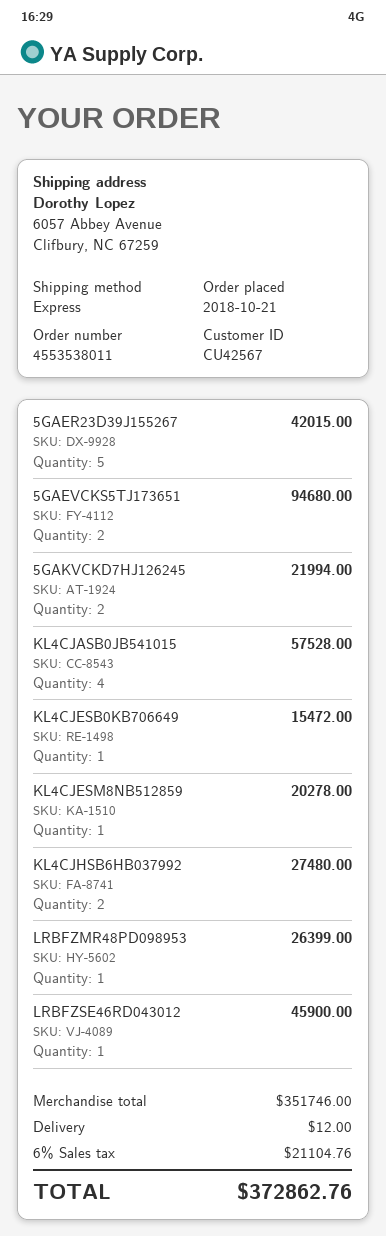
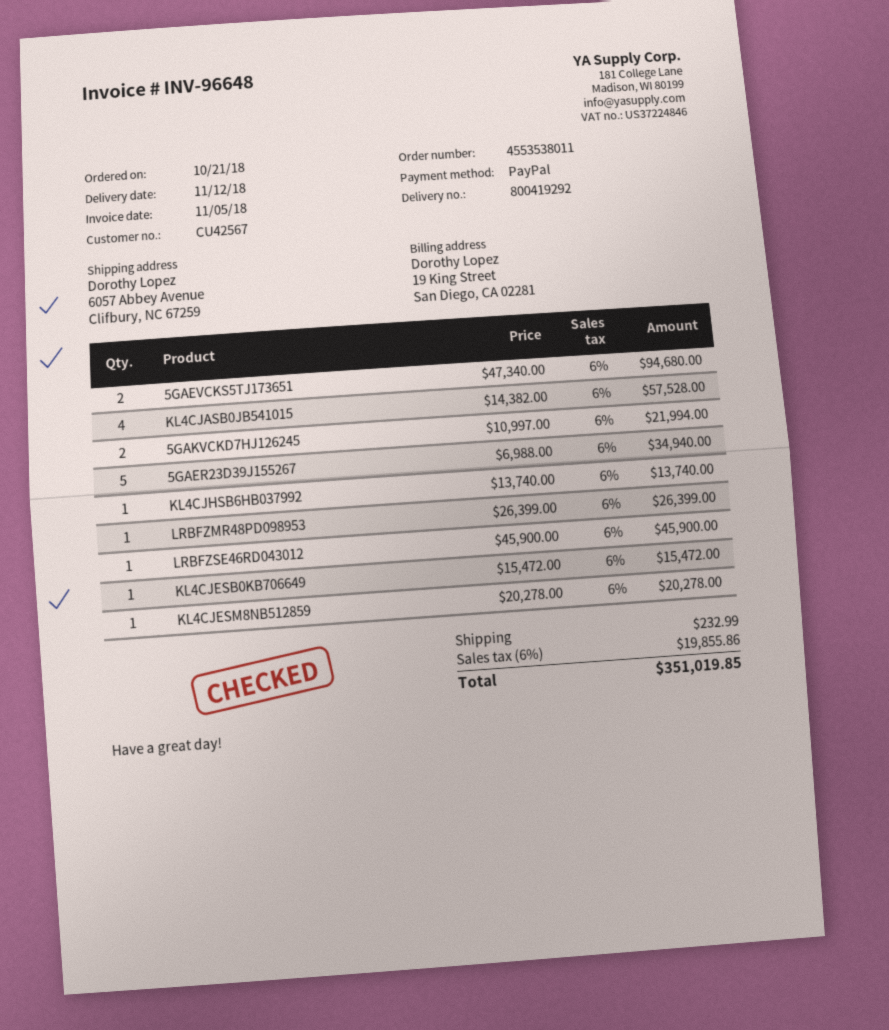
5GAER23D39J155267: 5 for 42015.00 -> 5 for 34940.00
KL4CJHSB6HB037992: 2 for 27480.00 -> 1 for 13740.00
shipping: 12.00 -> 232.99
tax: 6% = 21104.76 -> 6% = 19855.86
total: 372862.76 -> 351019.85

